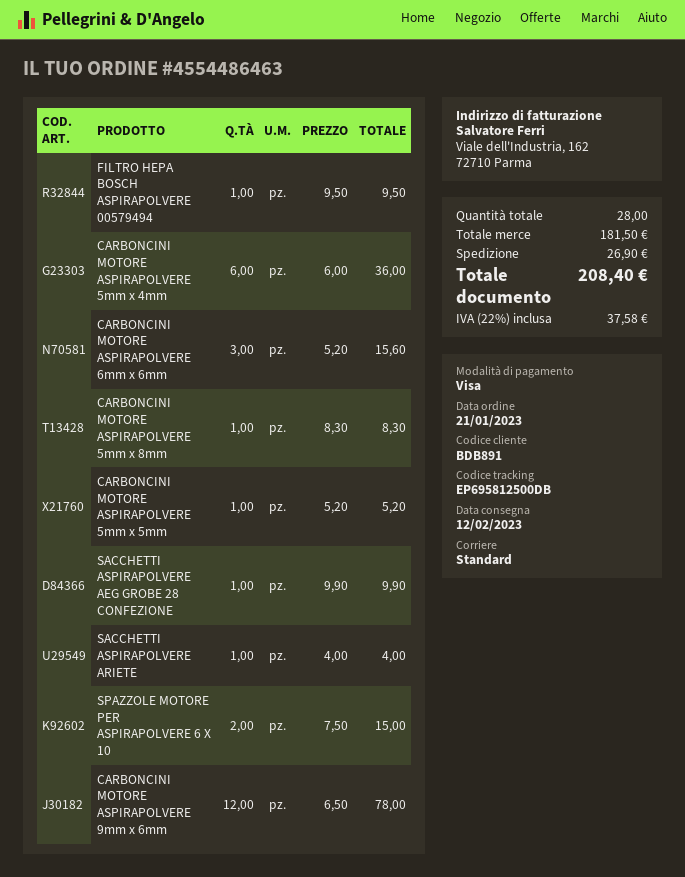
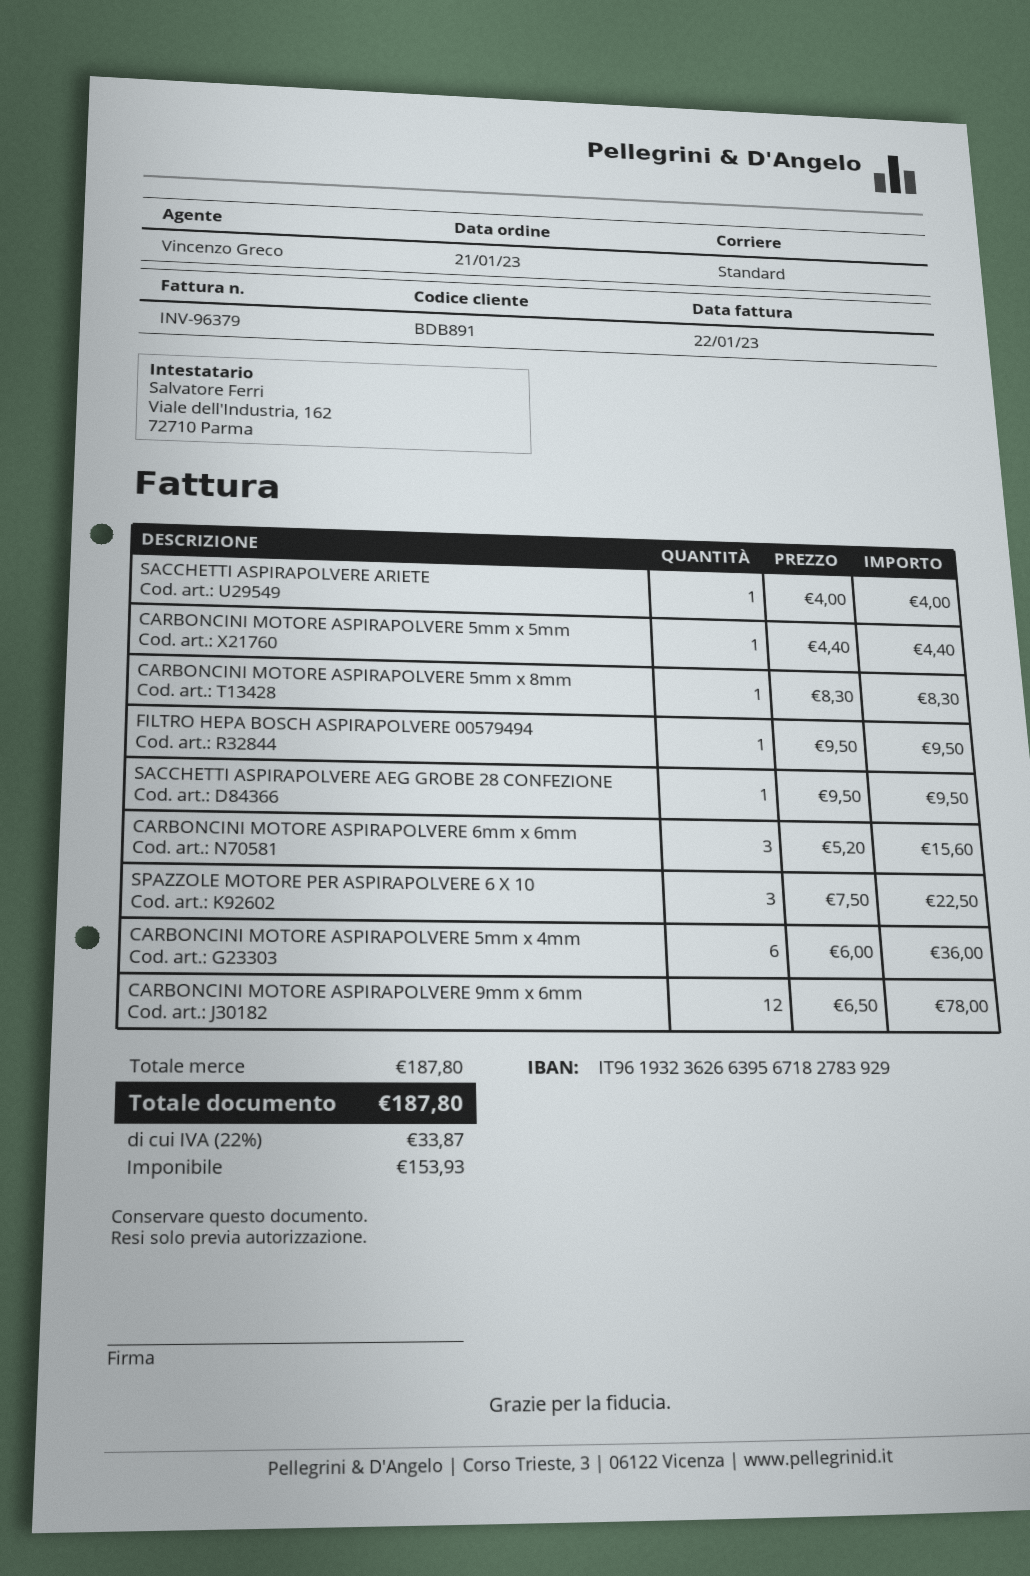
CARBONCINI MOTORE ASPIRAPOLVERE 5mm x 5mm: 1 x 5.20 = 5.20 -> 1 x 4.40 = 4.40
SACCHETTI ASPIRAPOLVERE AEG GROBE 28 CONFEZIONE: 1 x 9.90 = 9.90 -> 1 x 9.50 = 9.50
SPAZZOLE MOTORE PER ASPIRAPOLVERE 6 X 10: 2 x 7.50 = 15.00 -> 3 x 7.50 = 22.50
subtotal: 181.50 -> 187.80
shipping: 26.90 -> none
tax: 22% = 37.58 -> 22% = 33.87
total: 208.40 -> 187.80

